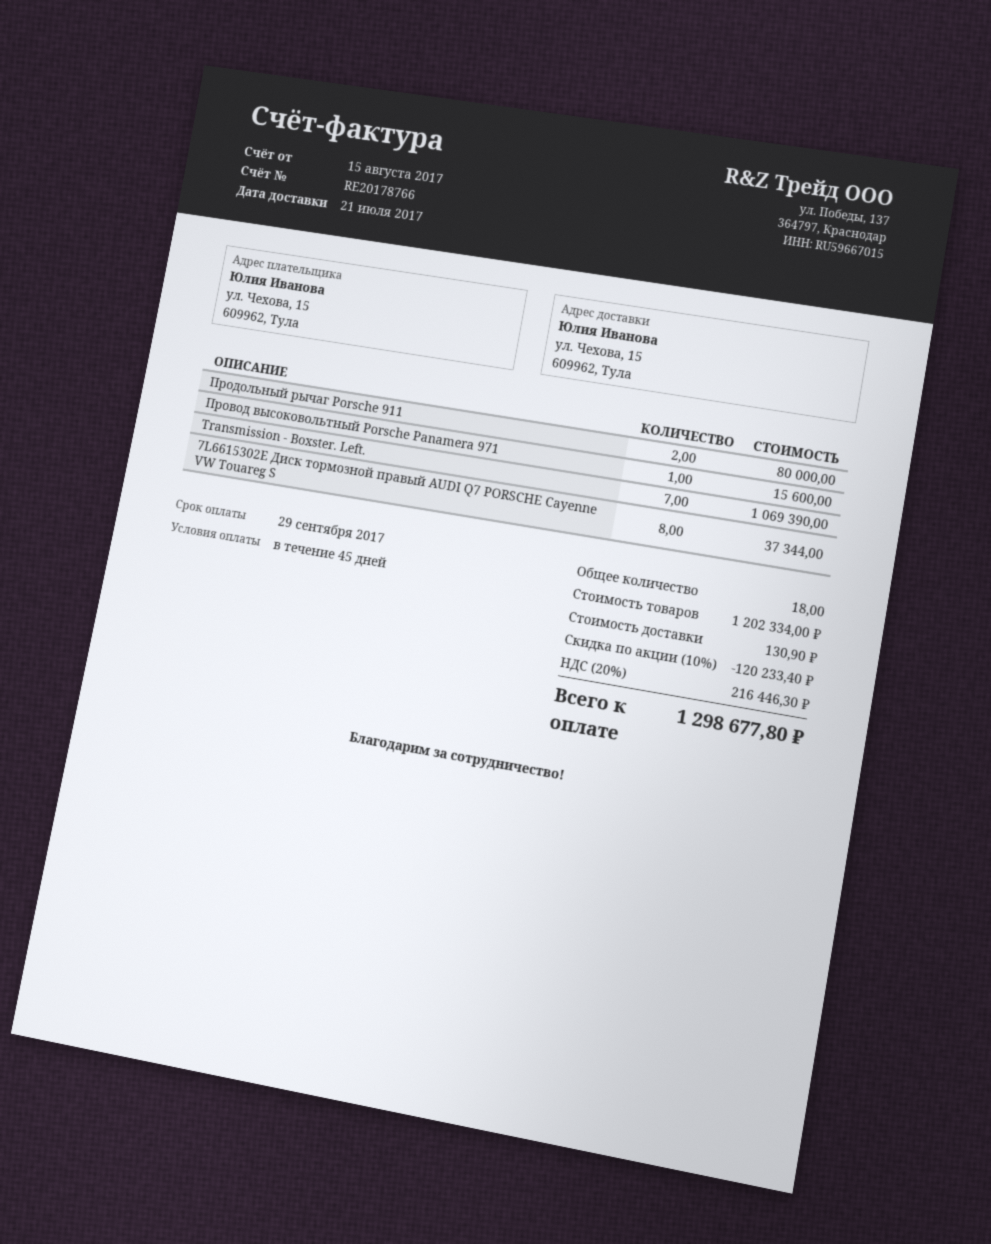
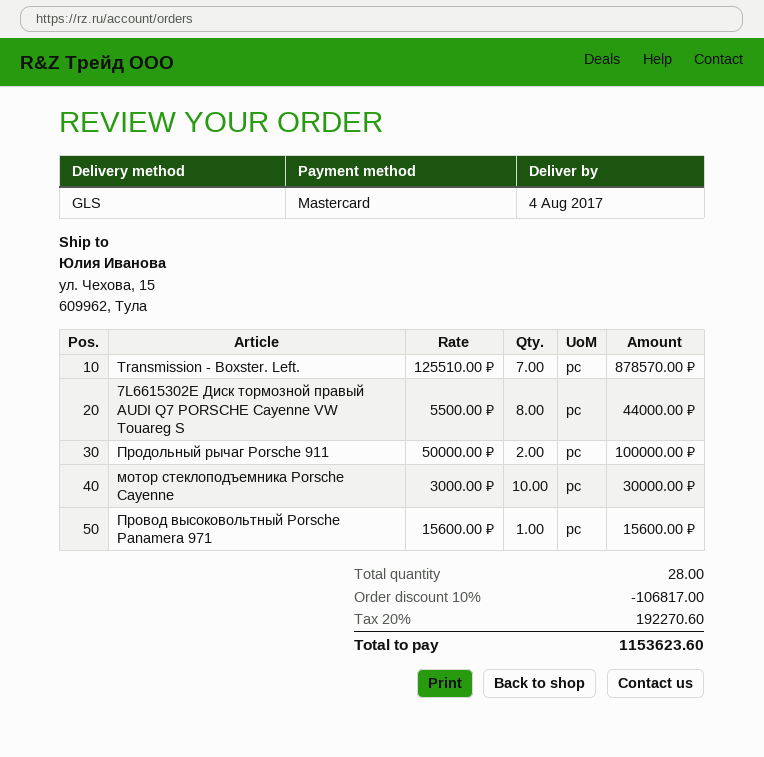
delivery date: 2017-07-21 -> 2017-08-04
Продольный рычаг Porsche 911: 2 for 80000.00 -> 2 for 100000.00
Transmission - Boxster. Left.: 7 for 1069390.00 -> 7 for 878570.00
7L6615302E Диск тормозной правый AUDI Q7 PORSCHE Cayenne VW Touareg S: 8 for 37344.00 -> 8 for 44000.00
мотор стеклоподъемника Porsche Cayenne: none -> 10 for 30000.00
total quantity: 18 -> 28
discount: 10% = 120233.40 -> 10% = 106817.00
shipping: 130.90 -> none
tax: 20% = 216446.30 -> 20% = 192270.60
total: 1298677.80 -> 1153623.60

